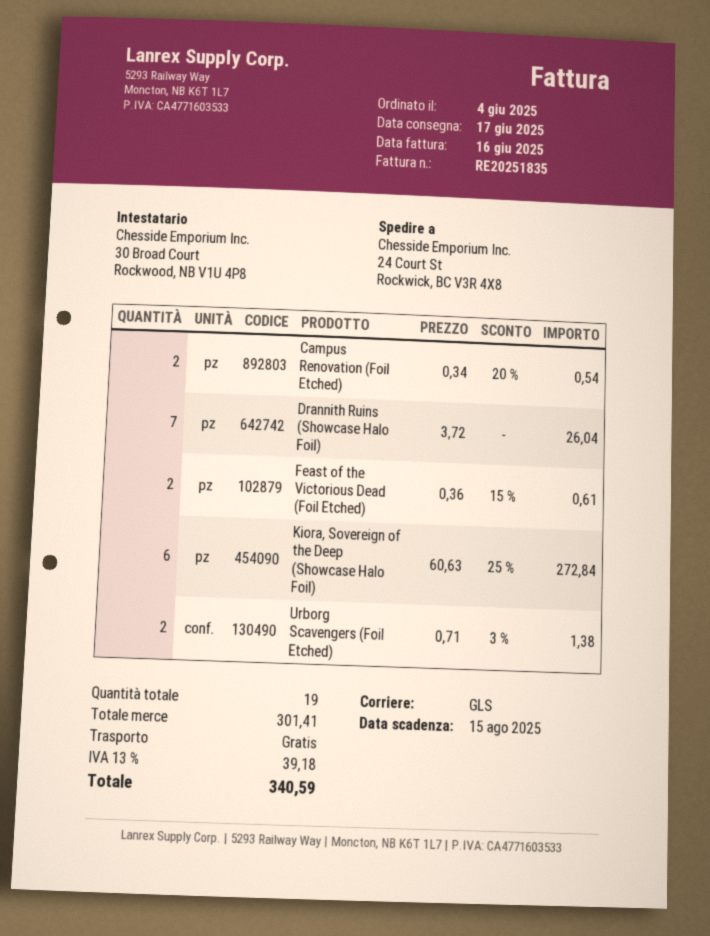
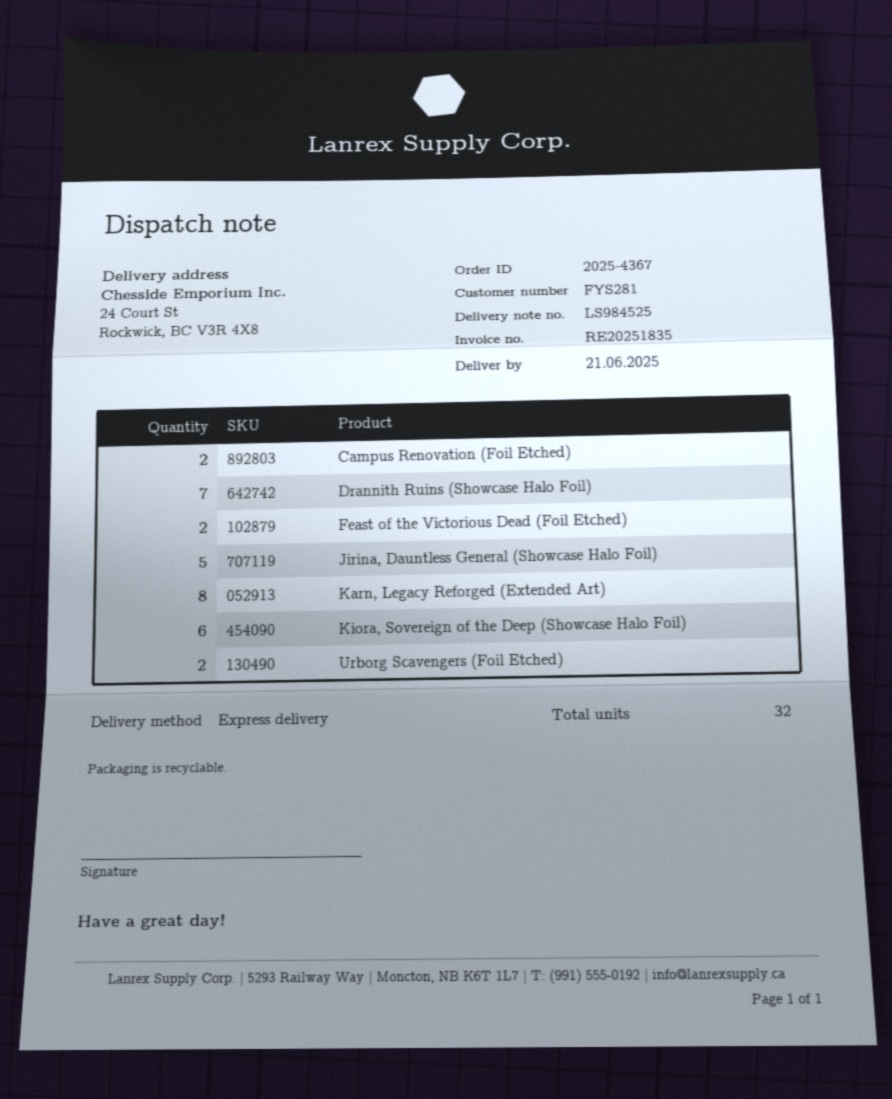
delivery date: 2025-06-17 -> 2025-06-21
shipping method: GLS -> express
Jirina, Dauntless General (Showcase Halo Foil): none -> 5
Karn, Legacy Reforged (Extended Art): none -> 8
total quantity: 19 -> 32

